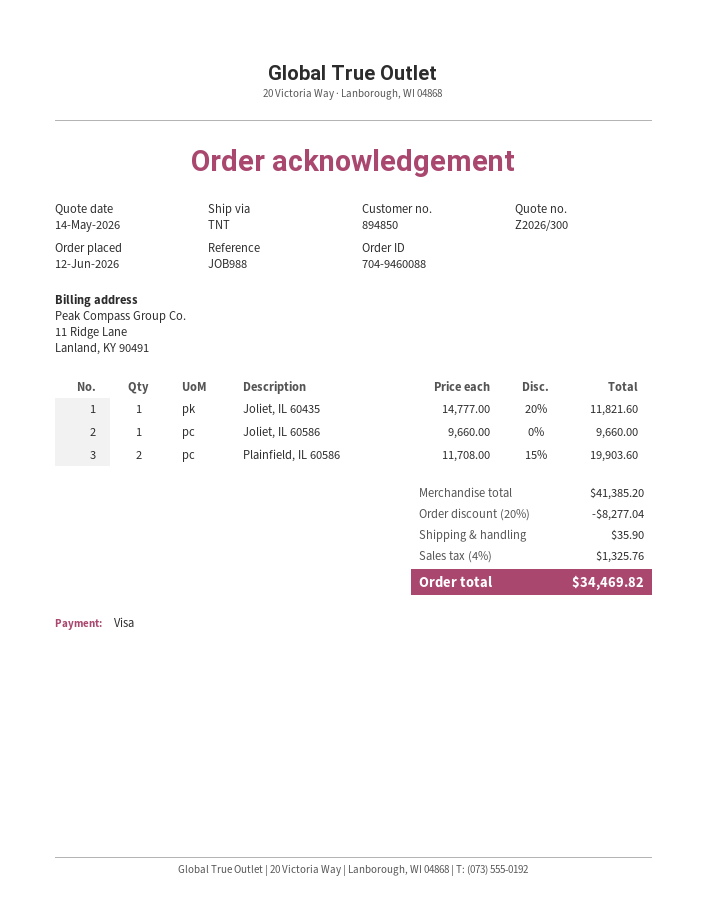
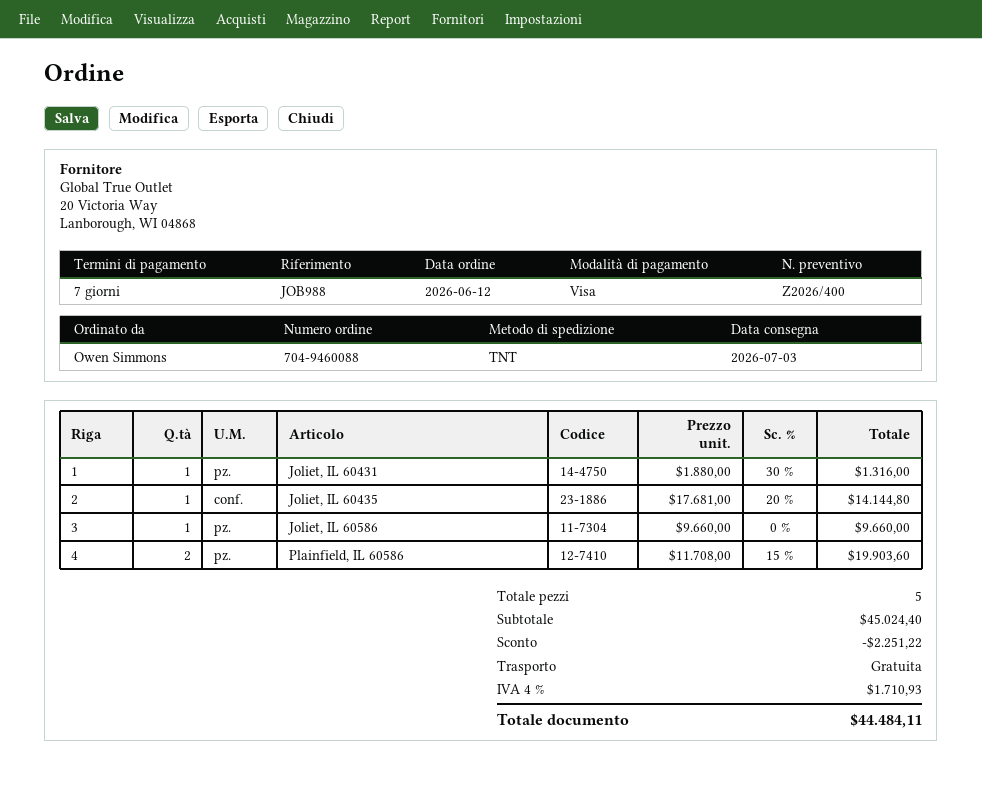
quote number: Z2026/300 -> Z2026/400
Joliet, IL 60435: 1 x 14777.00 - 20% = 11821.60 -> 1 x 17681.00 - 20% = 14144.80
Joliet, IL 60431: none -> 1 x 1880.00 - 30% = 1316.00
subtotal: 41385.20 -> 45024.40
discount: 8277.04 -> 2251.22
shipping: 35.90 -> 0.00
tax: 4% = 1325.76 -> 4% = 1710.93
total: 34469.82 -> 44484.11

